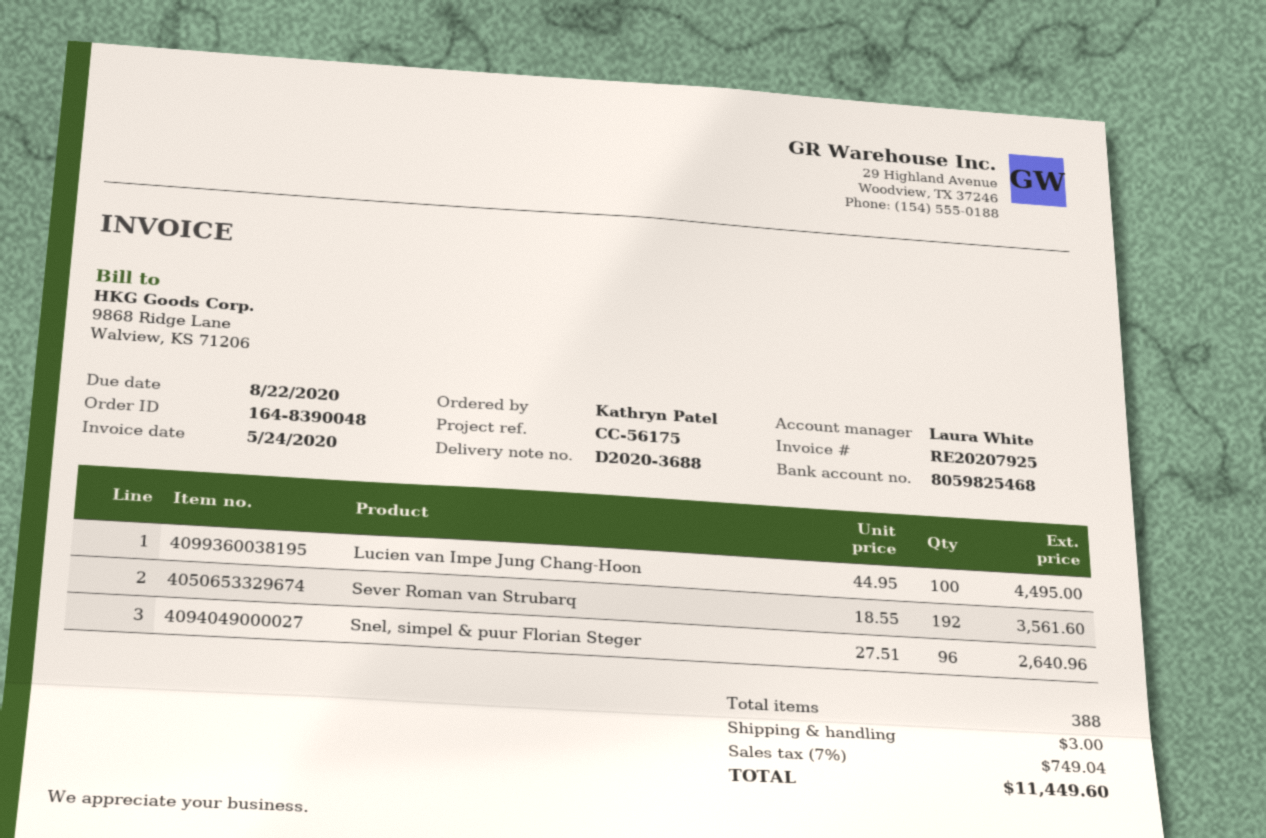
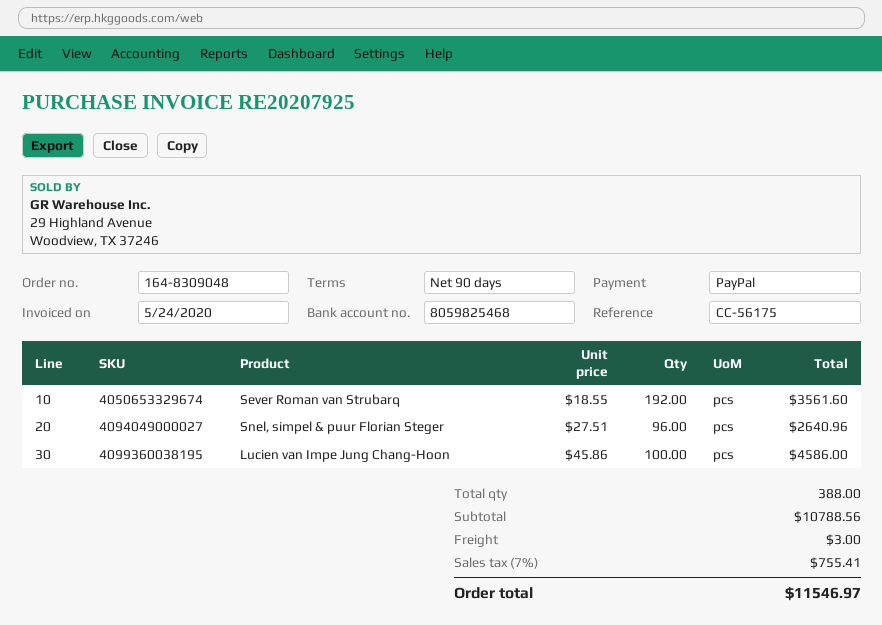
order number: 164-8390048 -> 164-8309048
Lucien van Impe Jung Chang-Hoon: 100 x 44.95 = 4495.00 -> 100 x 45.86 = 4586.00
tax: 7% = 749.04 -> 7% = 755.41
total: 11449.60 -> 11546.97

